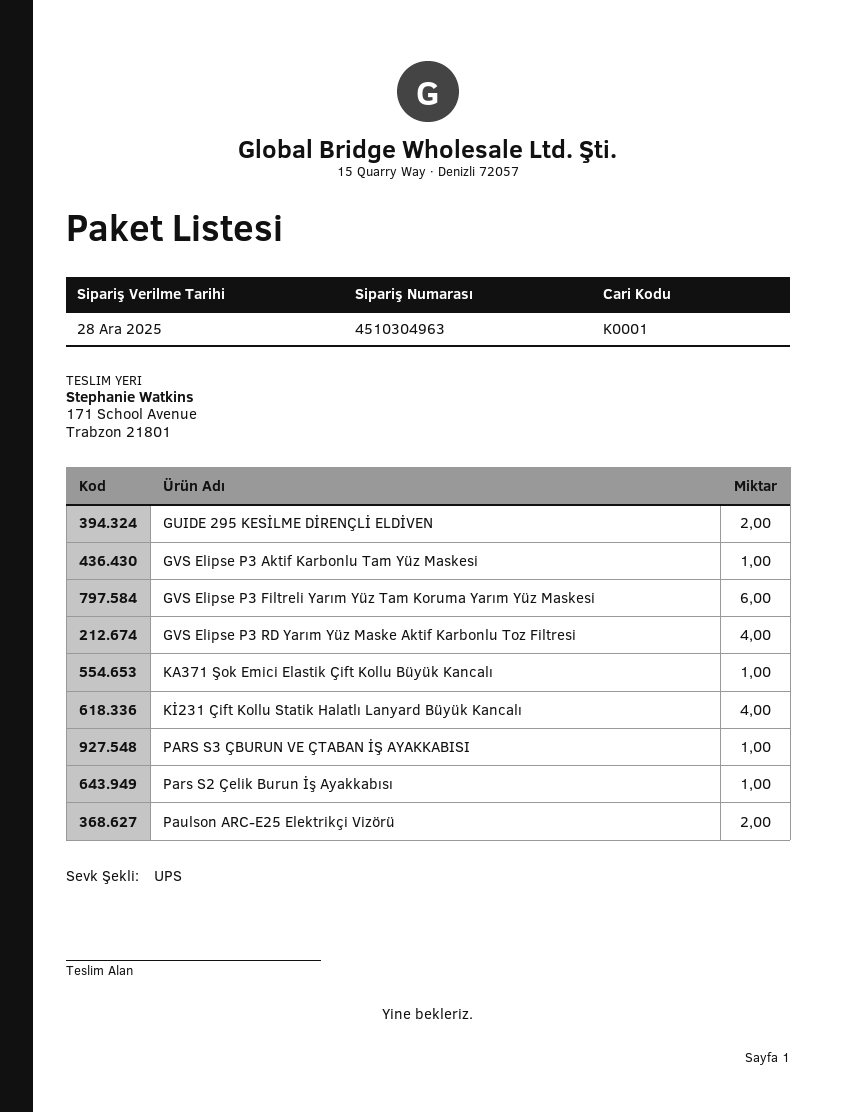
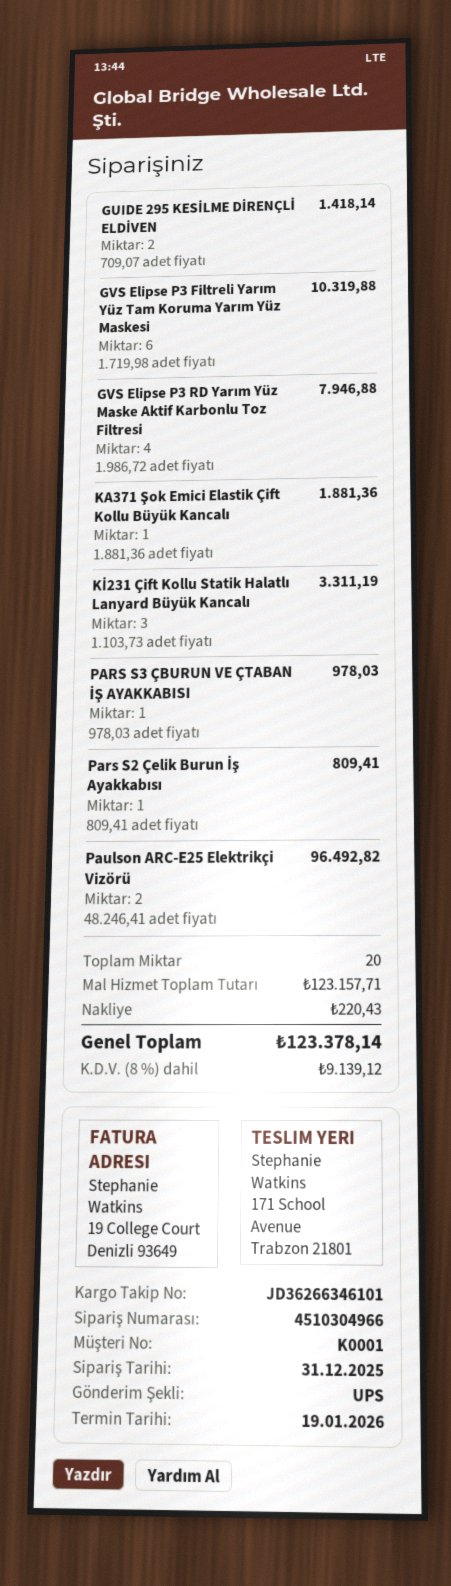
order number: 4510304963 -> 4510304966
order date: 2025-12-28 -> 2025-12-31
GVS Elipse P3 Aktif Karbonlu Tam Yüz Maskesi: 1 -> none
Kİ231 Çift Kollu Statik Halatlı Lanyard Büyük Kancalı: 4 -> 3

